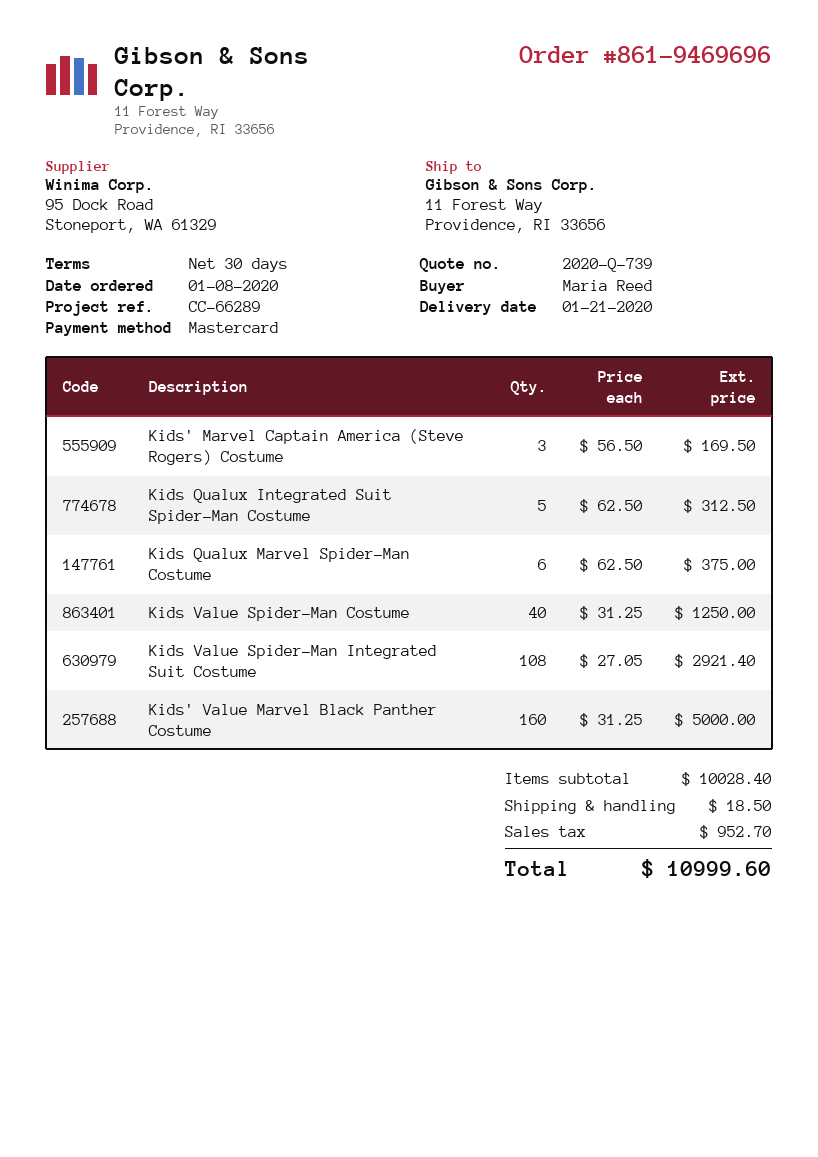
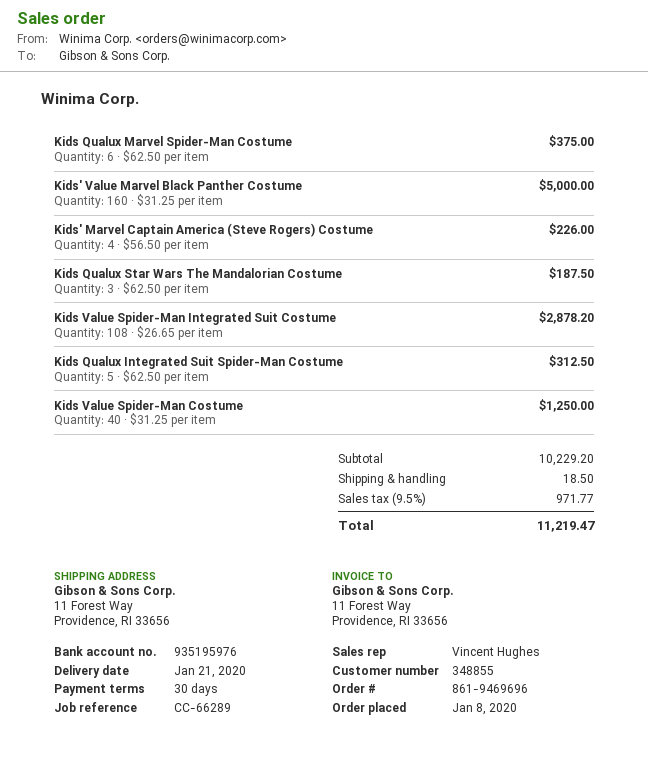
Kids' Marvel Captain America (Steve Rogers) Costume: 3 x 56.50 = 169.50 -> 4 x 56.50 = 226.00
Kids Value Spider-Man Integrated Suit Costume: 108 x 27.05 = 2921.40 -> 108 x 26.65 = 2878.20
Kids Qualux Star Wars The Mandalorian Costume: none -> 3 x 62.50 = 187.50
subtotal: 10028.40 -> 10229.20
tax: 952.70 -> 971.77
total: 10999.60 -> 11219.47

